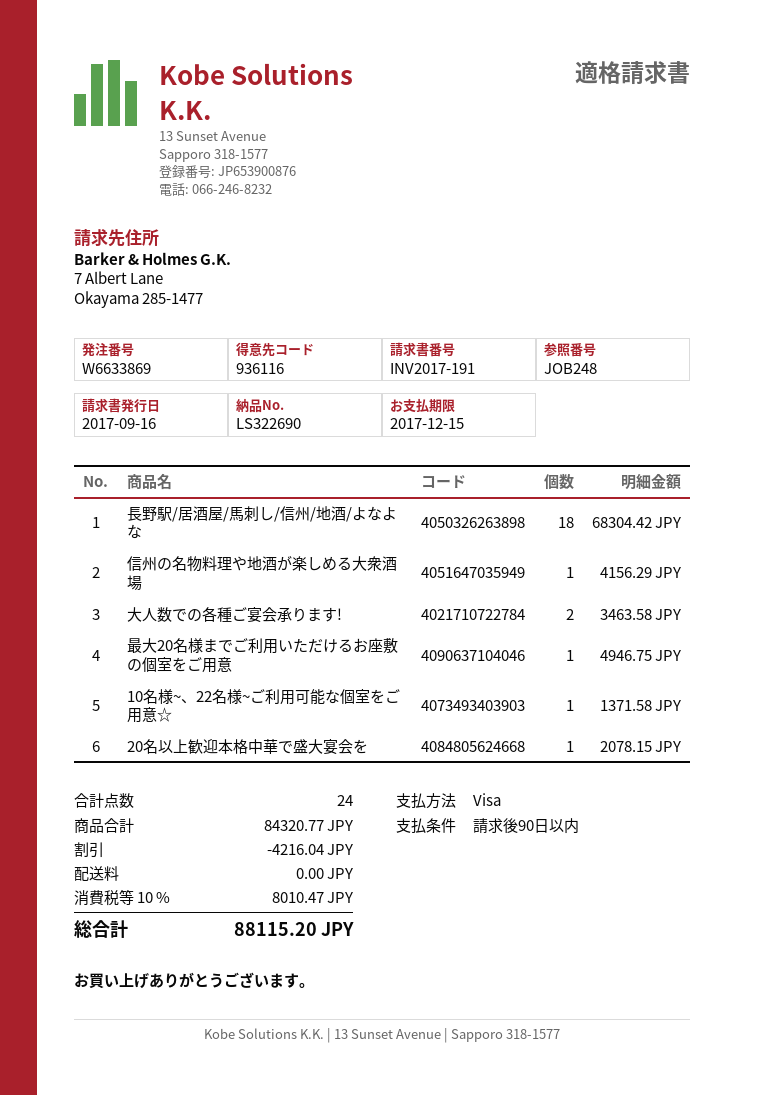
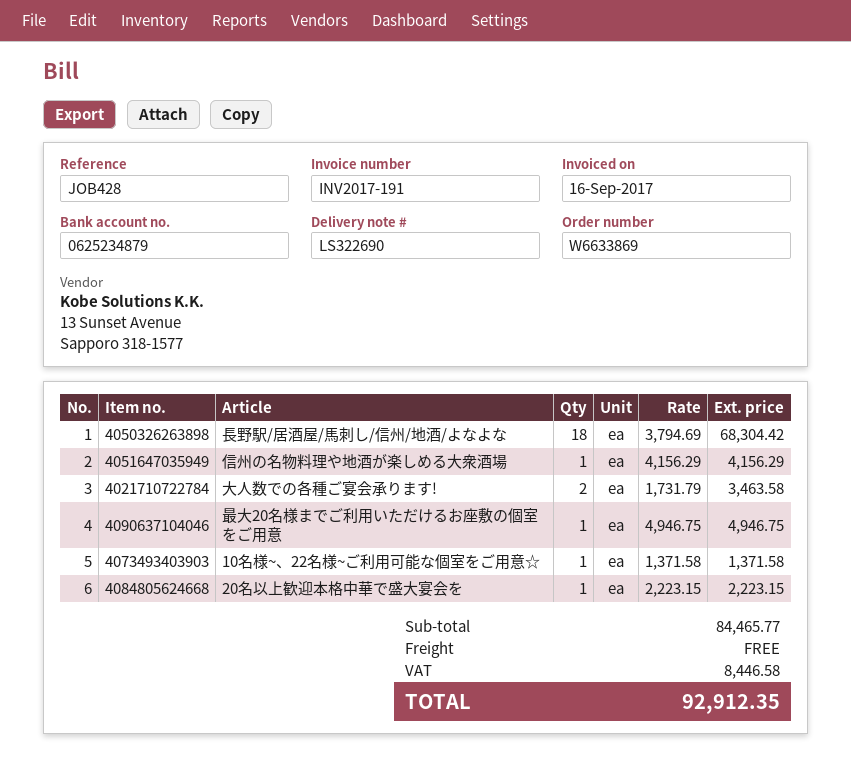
reference: JOB248 -> JOB428
20名以上歓迎本格中華で盛大宴会を: 1 for 2078.15 -> 1 for 2223.15
subtotal: 84320.77 -> 84465.77
discount: 4216.04 -> none
tax: 8010.47 -> 8446.58
total: 88115.20 -> 92912.35

